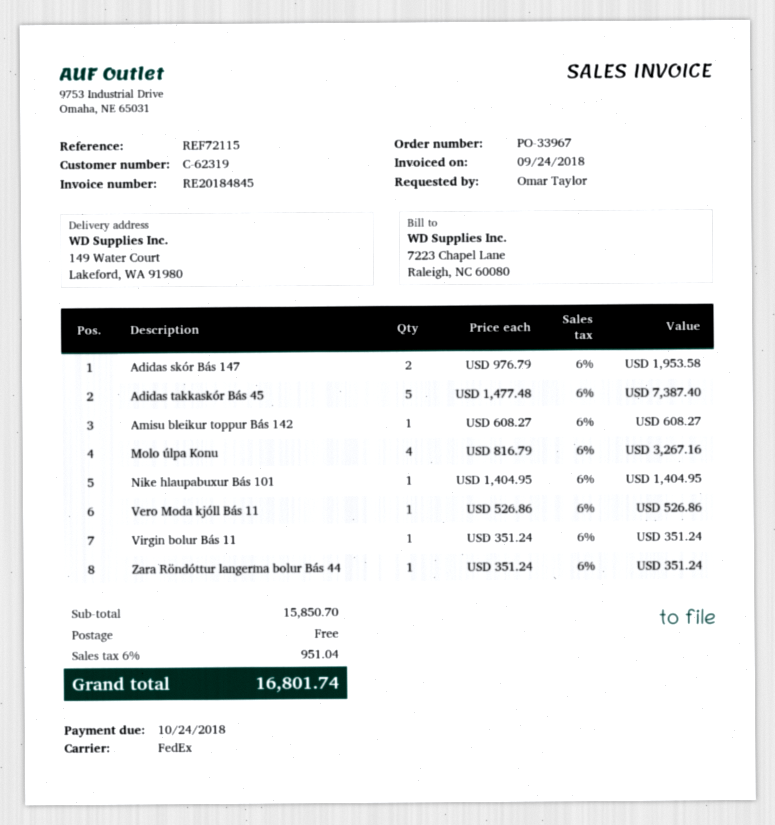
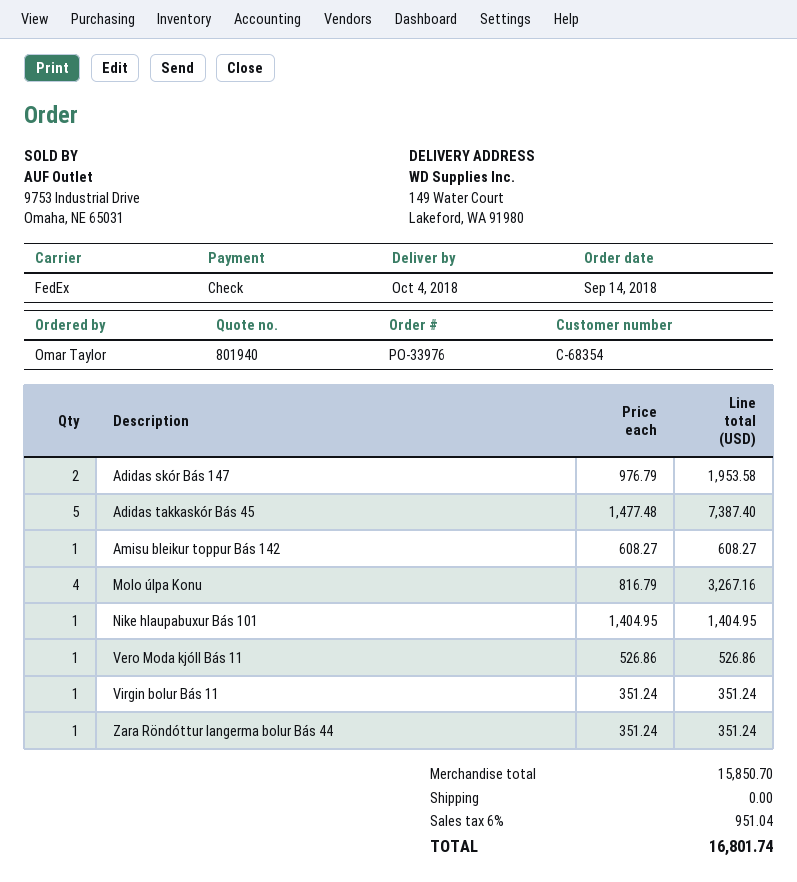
order number: PO-33967 -> PO-33976
customer number: C-62319 -> C-68354

